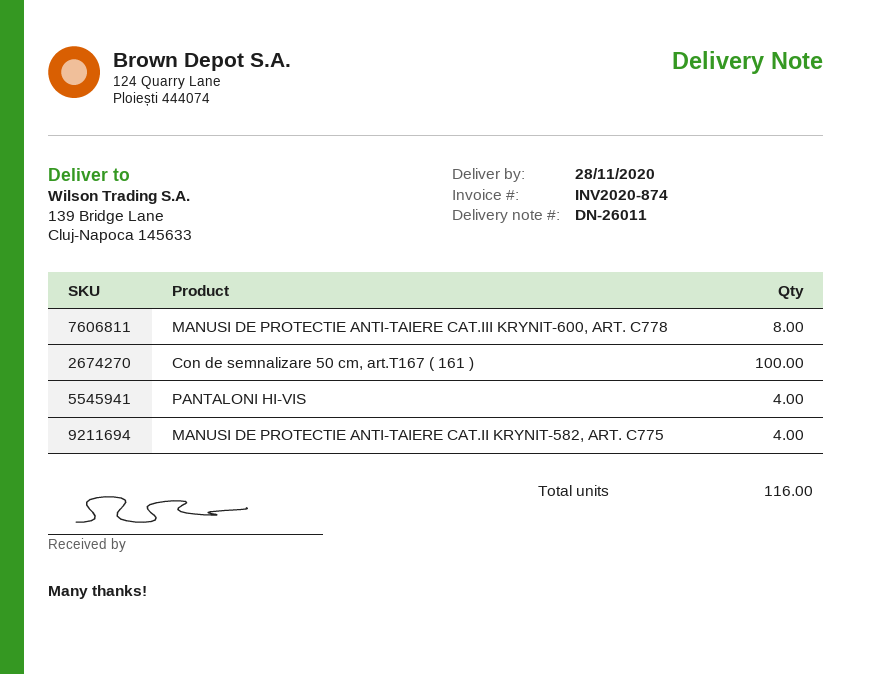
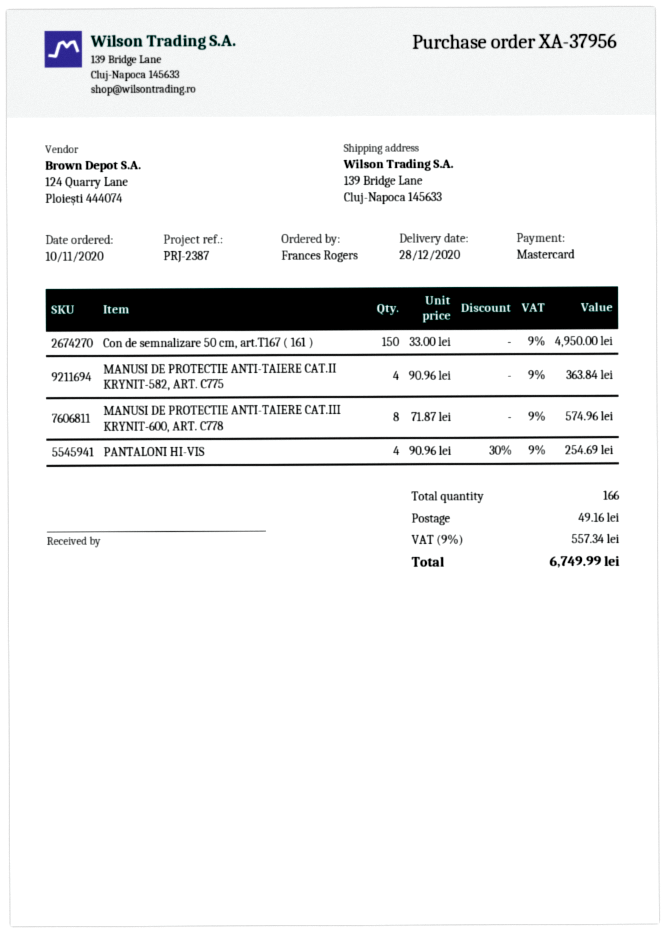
delivery date: 2020-11-28 -> 2020-12-28
Con de semnalizare 50 cm, art.T167 ( 161 ): 100 -> 150
total quantity: 116 -> 166

